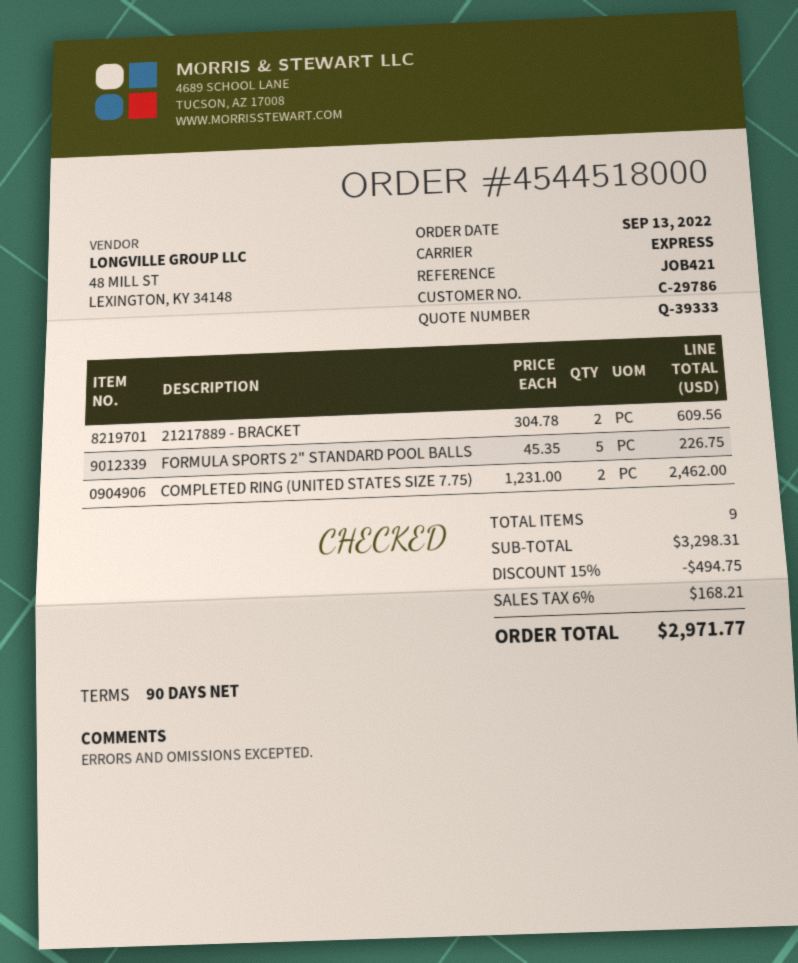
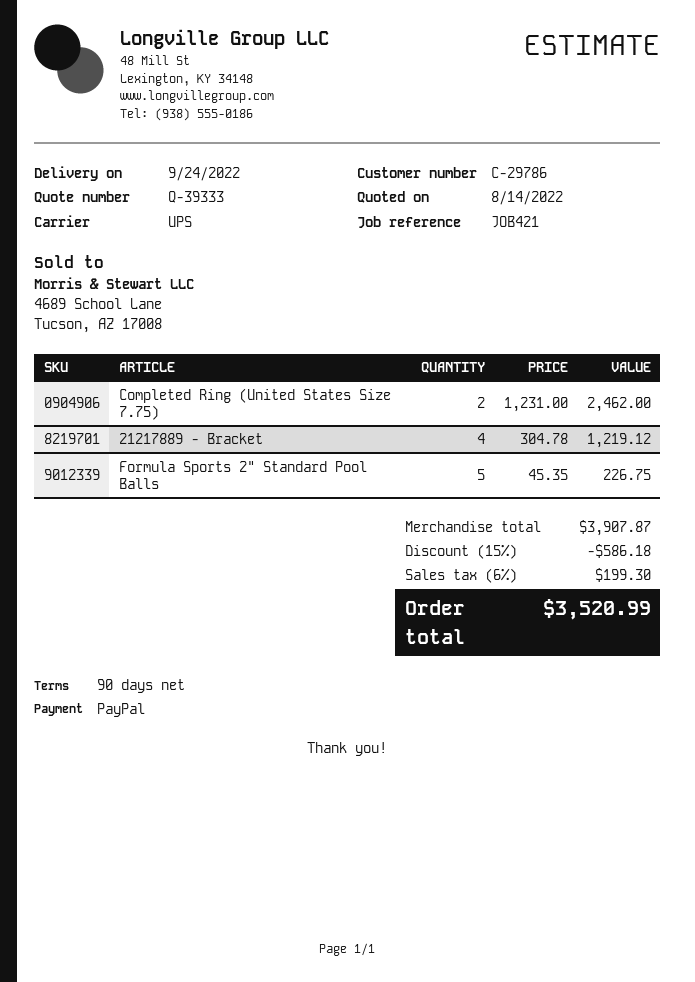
shipping method: express -> UPS
21217889 - BRACKET: 2 x 304.78 = 609.56 -> 4 x 304.78 = 1219.12
subtotal: 3298.31 -> 3907.87
discount: 15% = 494.75 -> 15% = 586.18
tax: 6% = 168.21 -> 6% = 199.30
total: 2971.77 -> 3520.99

